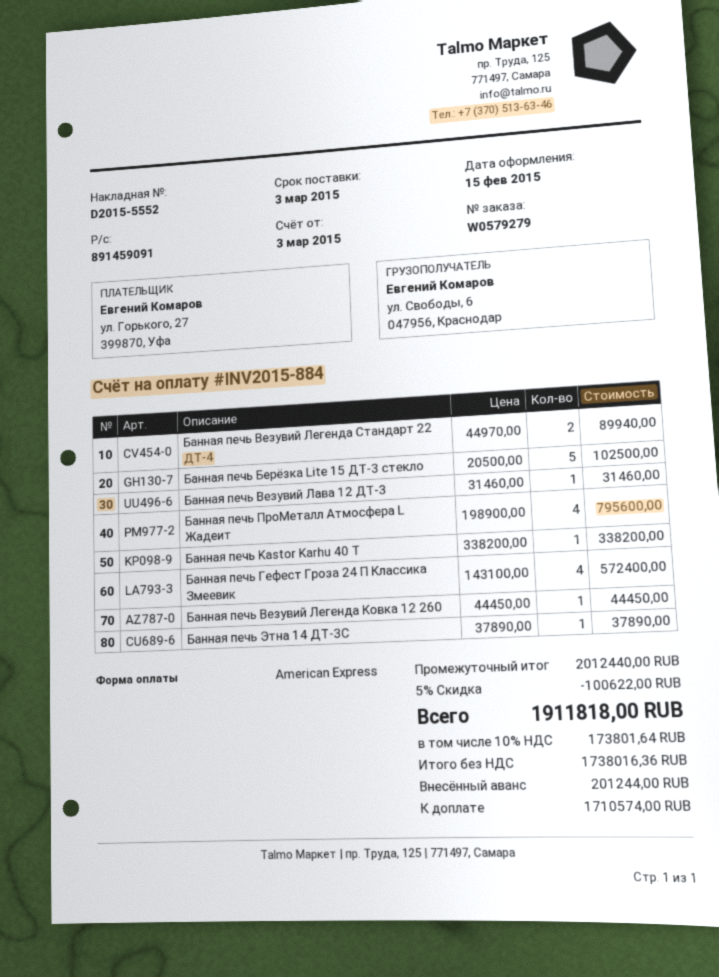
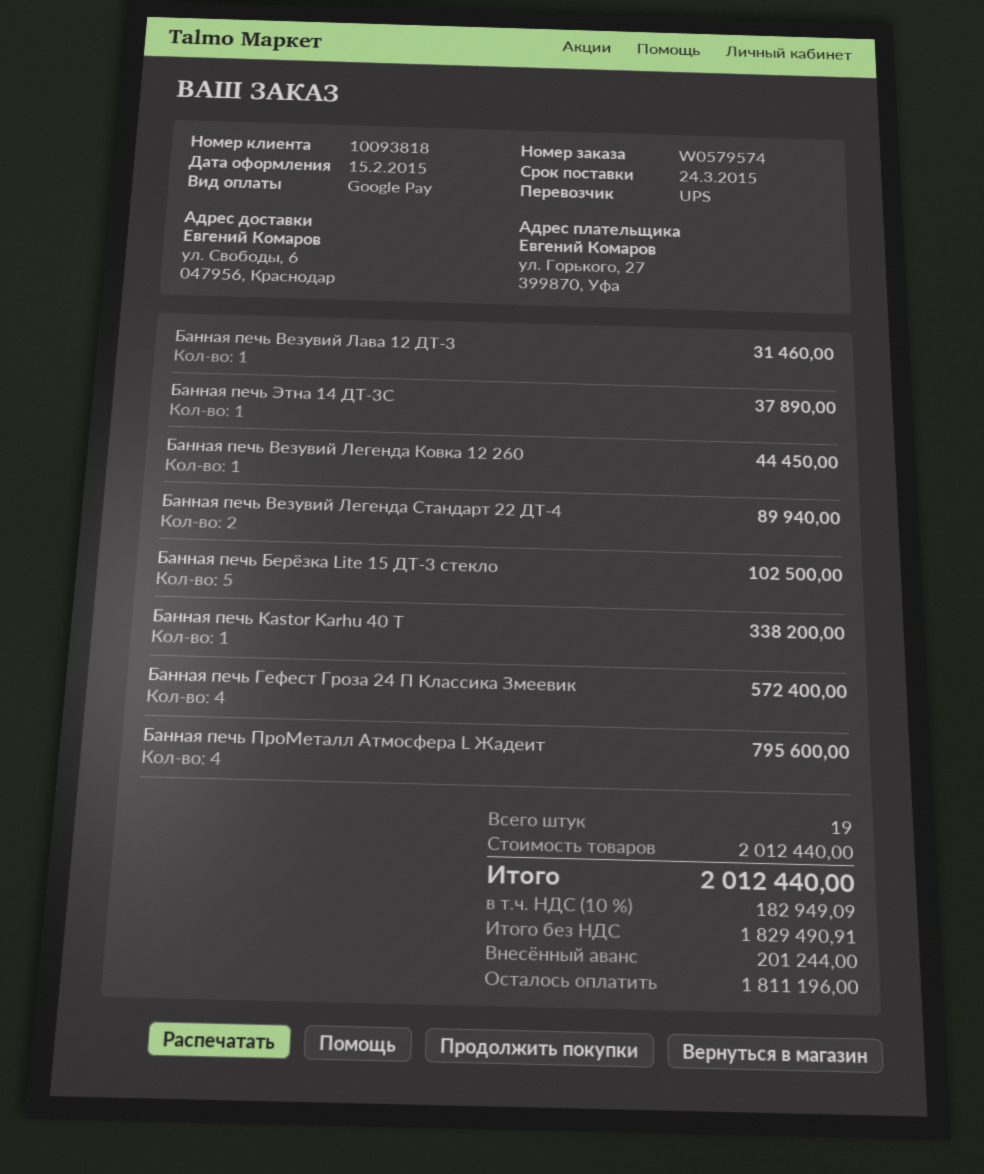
order number: W0579279 -> W0579574
delivery date: 2015-03-03 -> 2015-03-24
payment method: American Express -> Google Pay
discount: 5% = 100622.00 -> none
net: 1738016.36 -> 1829490.91
tax: 10% = 173801.64 -> 10% = 182949.09
total: 1911818.00 -> 2012440.00
balance: 1710574.00 -> 1811196.00

